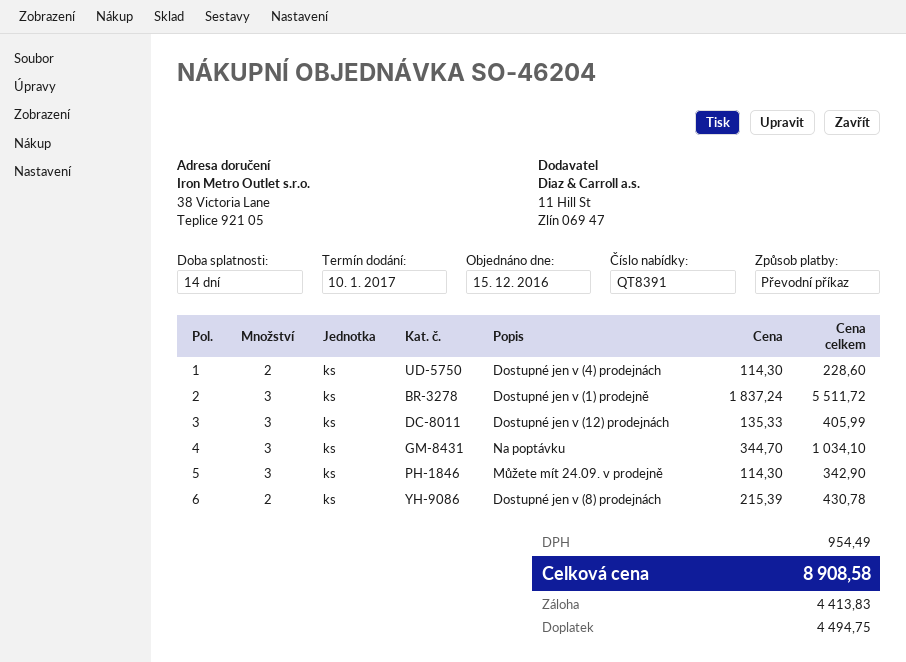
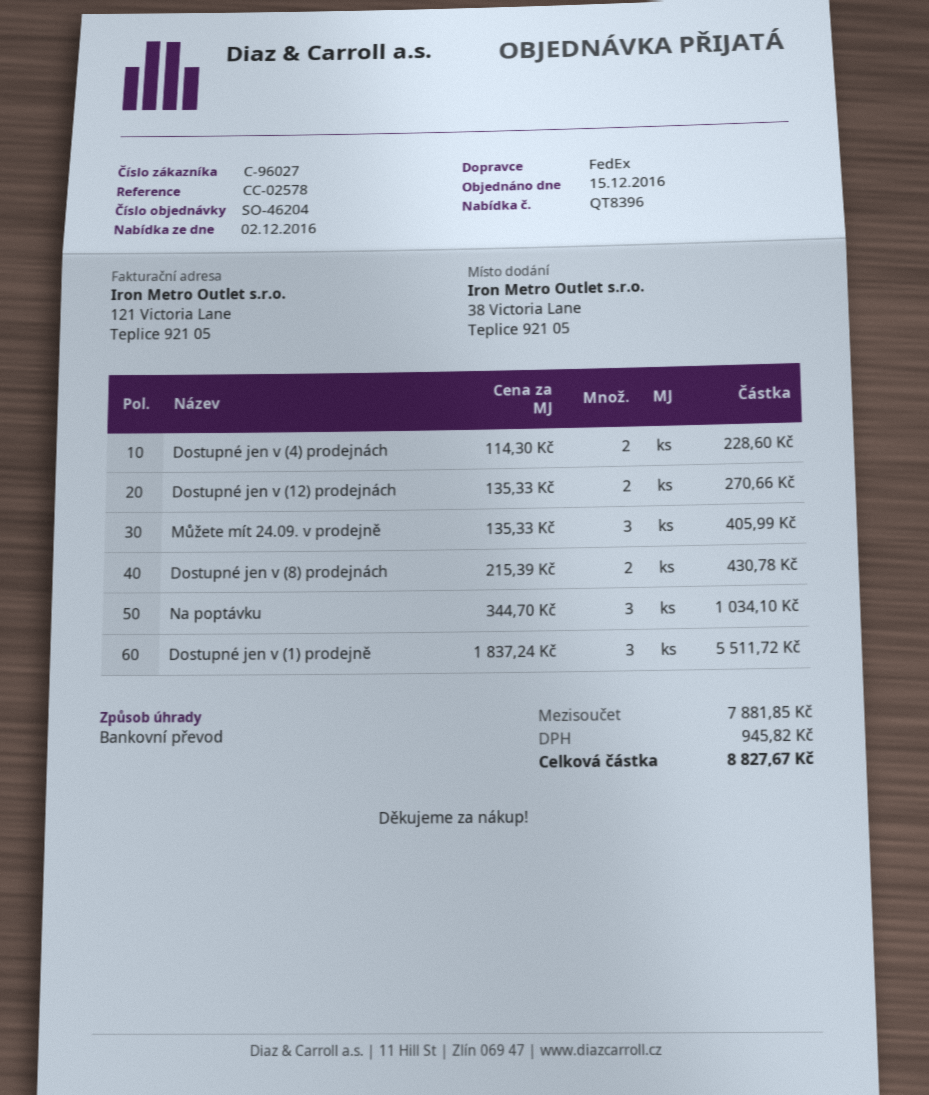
quote number: QT8391 -> QT8396
Dostupné jen v (12) prodejnách: 3 x 135.33 = 405.99 -> 2 x 135.33 = 270.66
Můžete mít 24.09. v prodejně: 3 x 114.30 = 342.90 -> 3 x 135.33 = 405.99
tax: 954.49 -> 945.82
total: 8908.58 -> 8827.67

